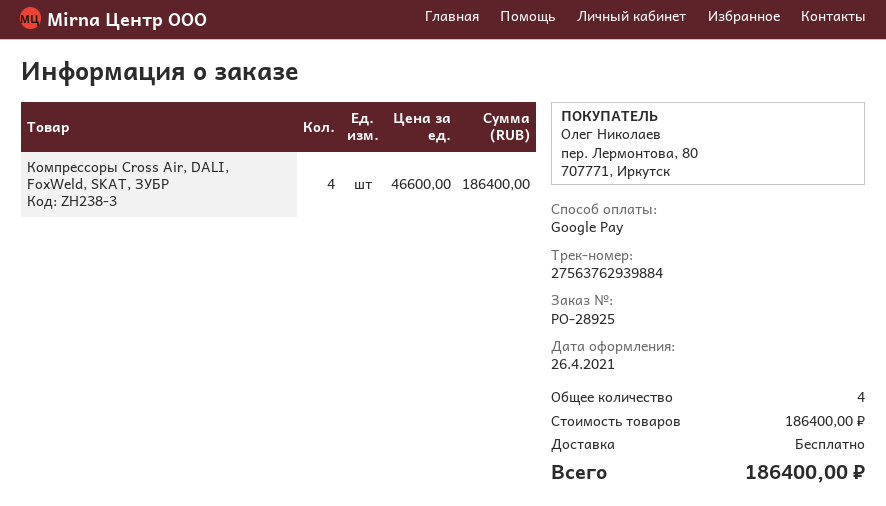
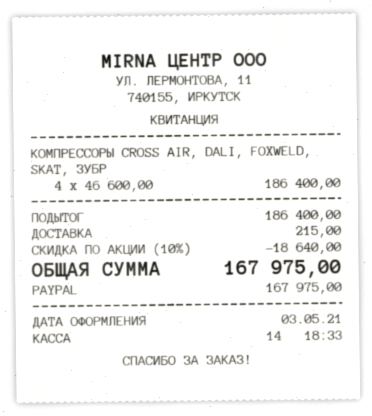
order date: 2021-04-26 -> 2021-05-03
payment method: Google Pay -> PayPal
discount: none -> 10% = 18640.00
shipping: 0.00 -> 215.00
total: 186400.00 -> 167975.00

